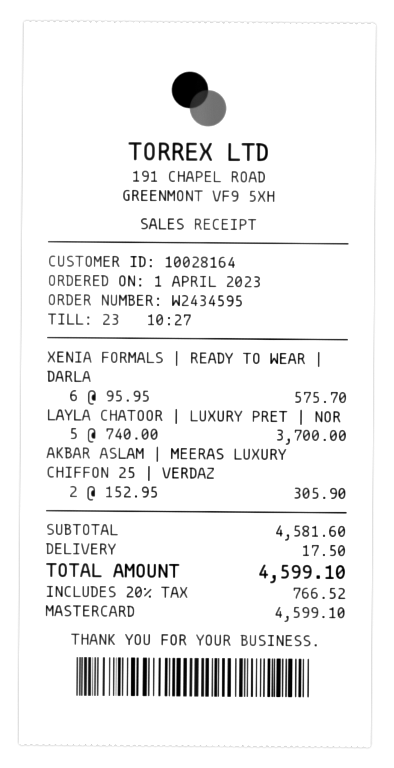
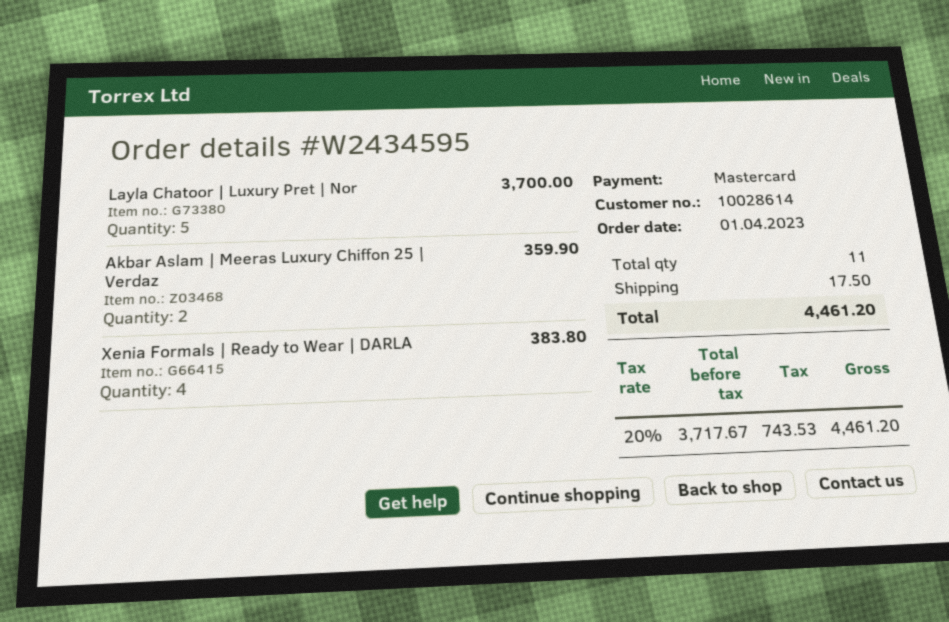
customer number: 10028164 -> 10028614
XENIA FORMALS | READY TO WEAR | DARLA: 6 for 575.70 -> 4 for 383.80
AKBAR ASLAM | MEERAS LUXURY CHIFFON 25 | VERDAZ: 2 for 305.90 -> 2 for 359.90
tax: 20% = 766.52 -> 20% = 743.53
total: 4599.10 -> 4461.20

